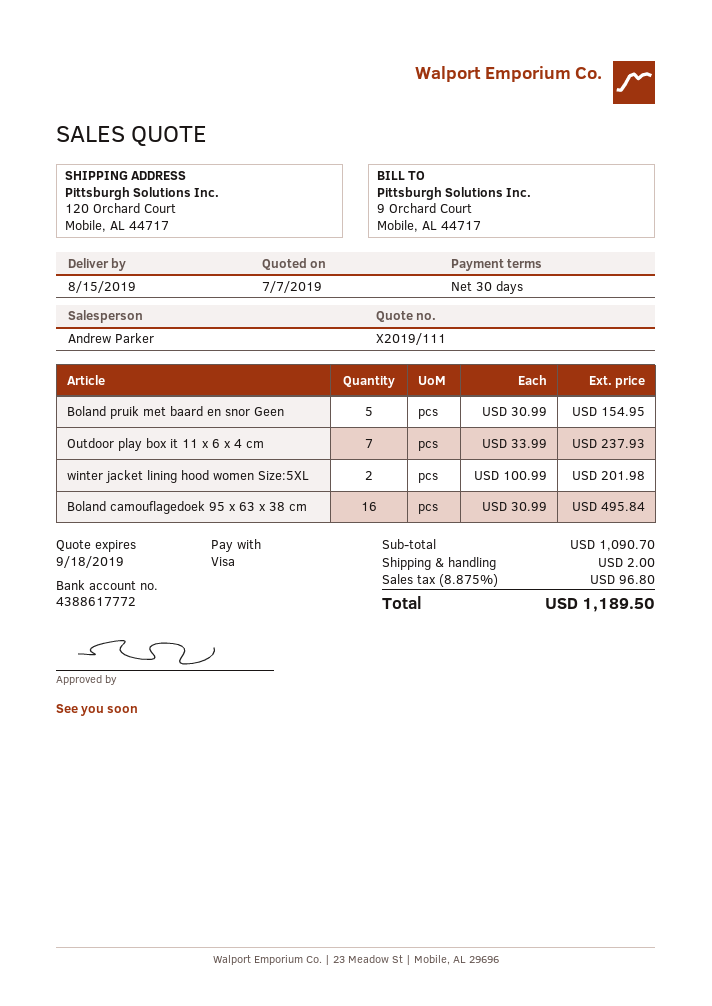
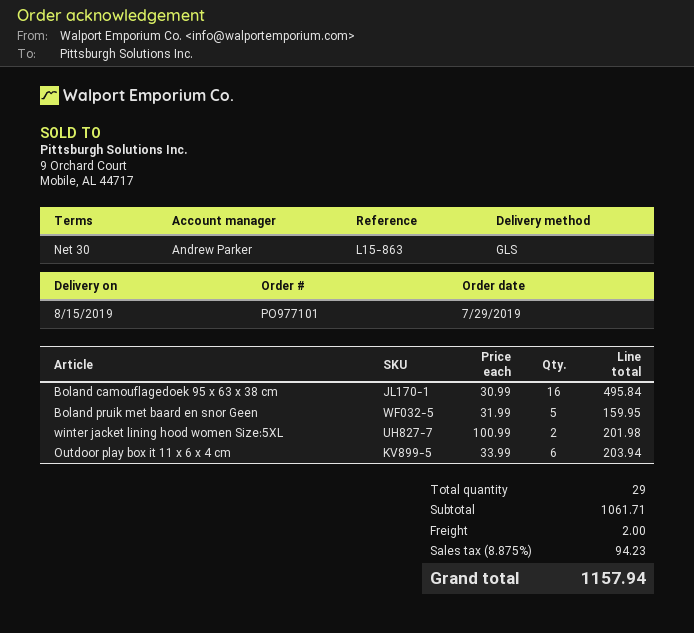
Boland pruik met baard en snor Geen: 5 x 30.99 = 154.95 -> 5 x 31.99 = 159.95
Outdoor play box it 11 x 6 x 4 cm: 7 x 33.99 = 237.93 -> 6 x 33.99 = 203.94
subtotal: 1090.70 -> 1061.71
tax: 8.875% = 96.80 -> 8.875% = 94.23
total: 1189.50 -> 1157.94

